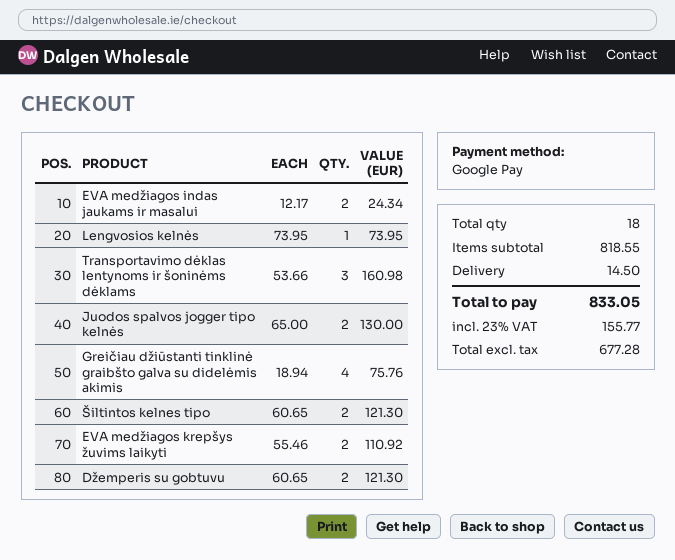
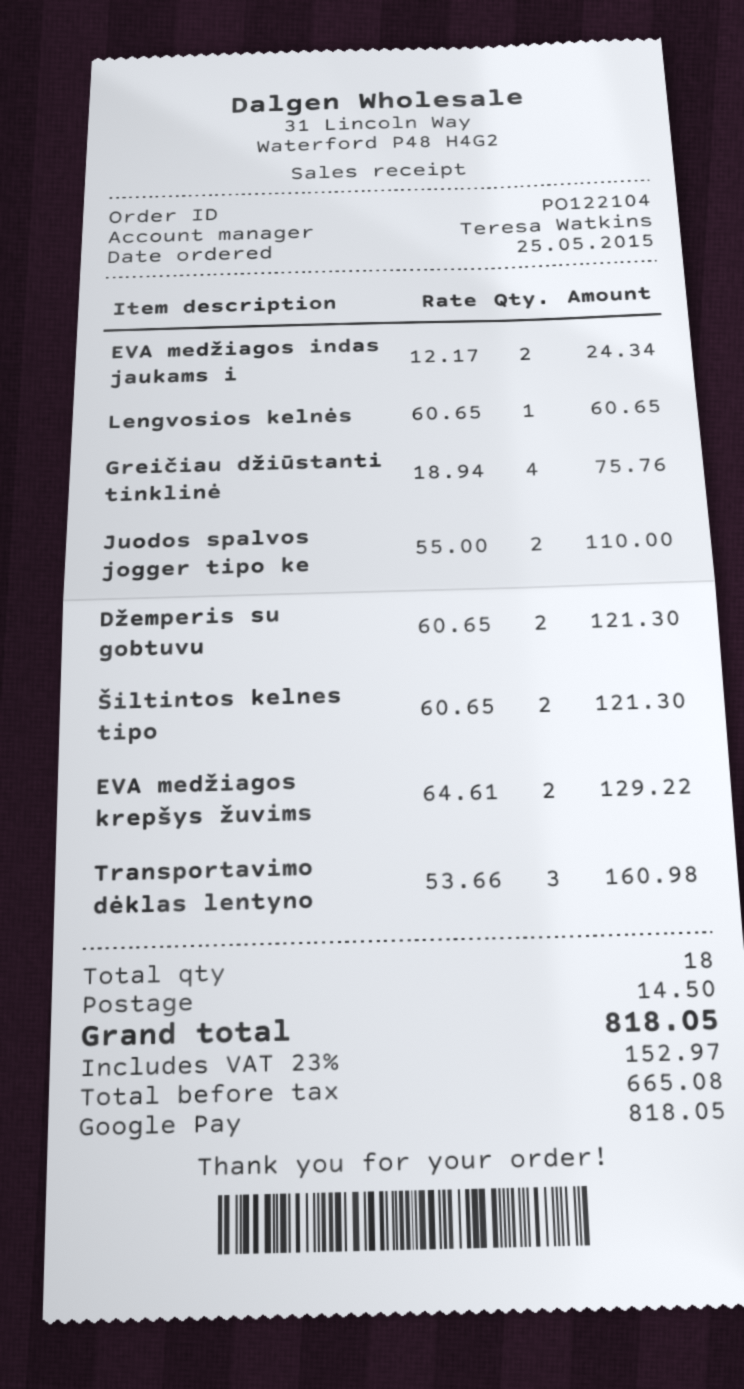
Lengvosios kelnės: 1 x 73.95 = 73.95 -> 1 x 60.65 = 60.65
Juodos spalvos jogger tipo kelnės: 2 x 65.00 = 130.00 -> 2 x 55.00 = 110.00
EVA medžiagos krepšys žuvims laikyti: 2 x 55.46 = 110.92 -> 2 x 64.61 = 129.22
net: 677.28 -> 665.08
tax: 23% = 155.77 -> 23% = 152.97
total: 833.05 -> 818.05

